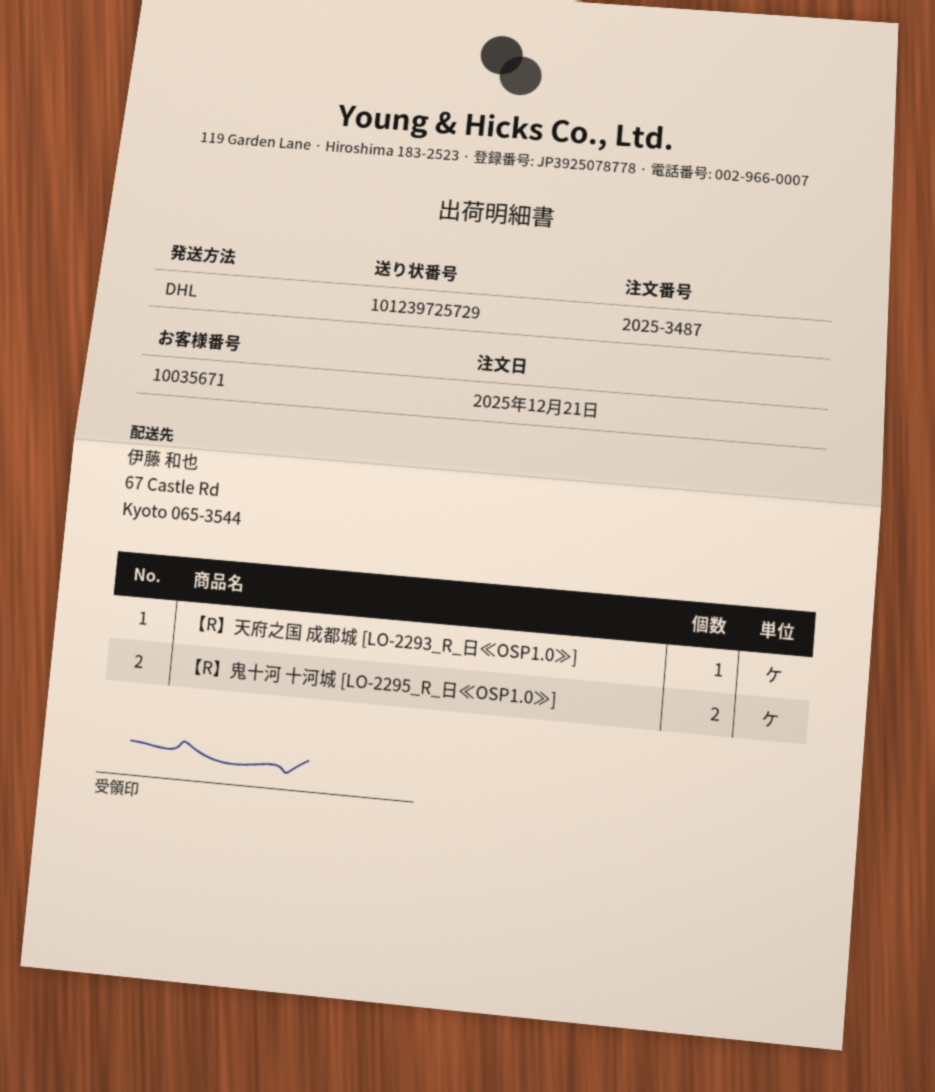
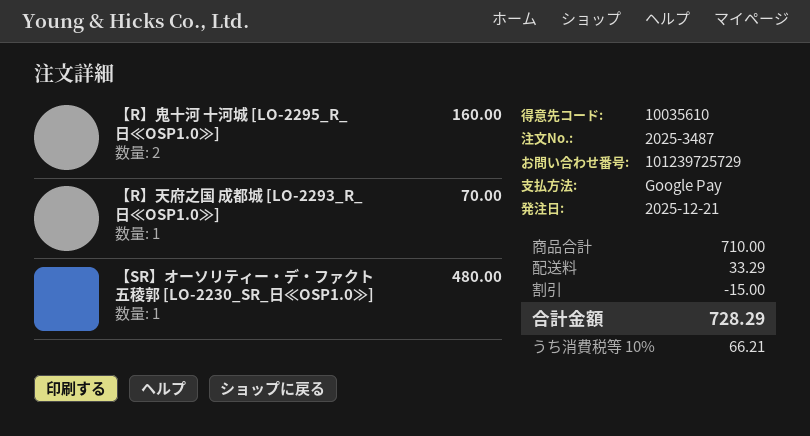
customer number: 10035671 -> 10035610
【SR】オーソリティー・デ・ファクト 五稜郭 [LO-2230_SR_日≪OSP1.0≫]: none -> 1

